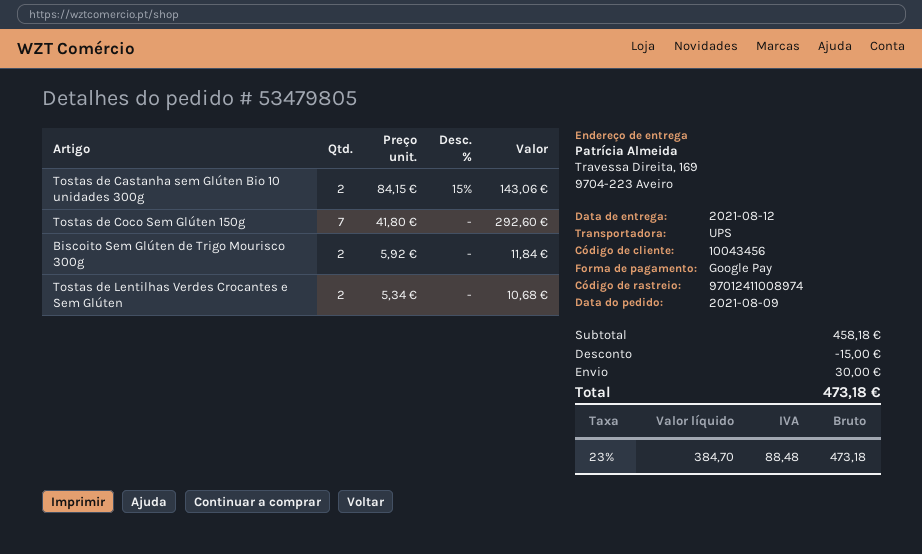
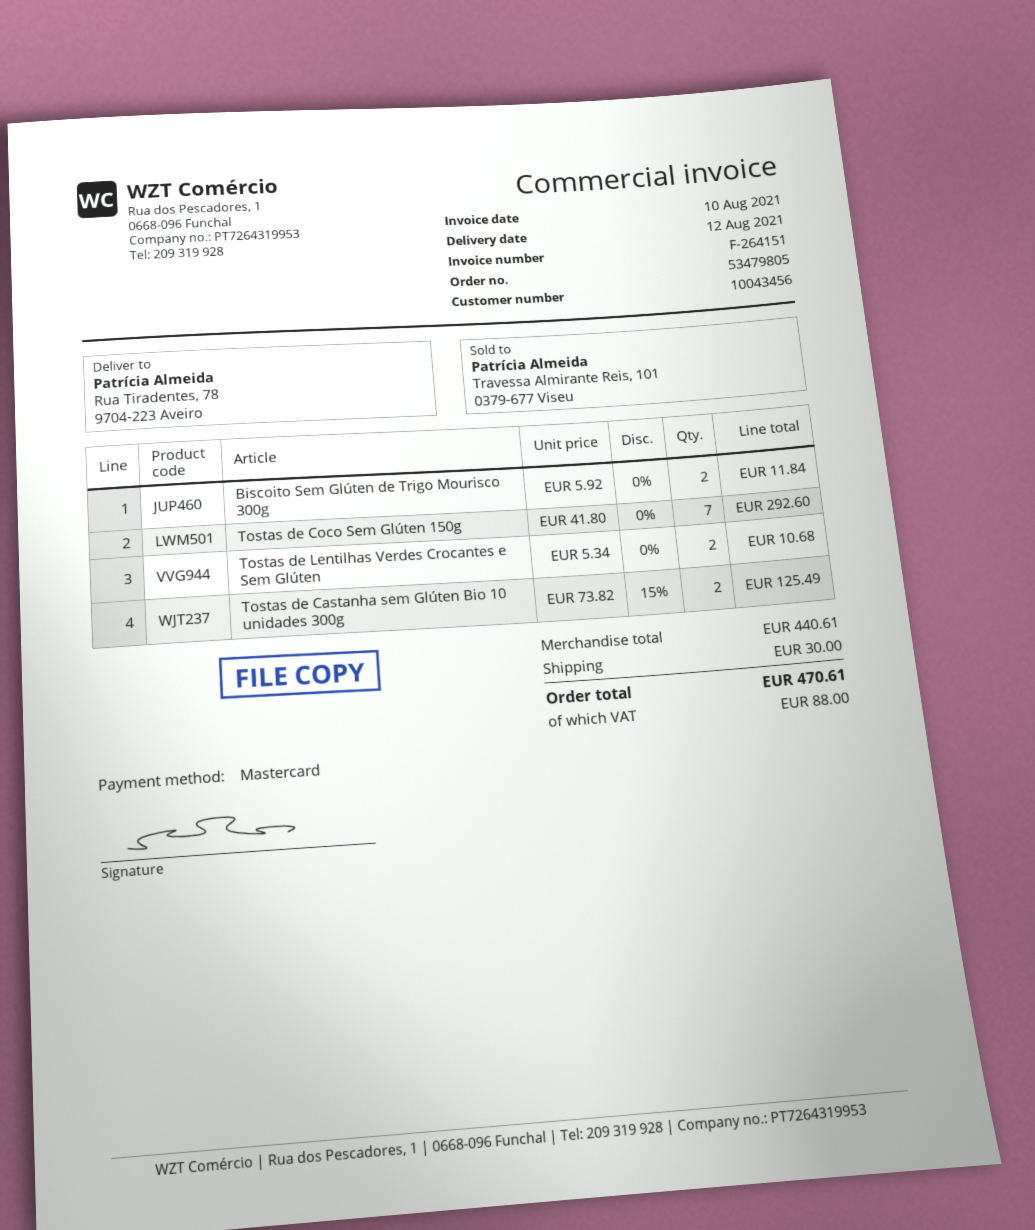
payment method: Google Pay -> Mastercard
ship to: Travessa Direita, 169, 9704-223 Aveiro -> Rua Tiradentes, 78, 9704-223 Aveiro
Tostas de Castanha sem Glúten Bio 10 unidades 300g: 2 x 84.15 - 15% = 143.06 -> 2 x 73.82 - 15% = 125.49
subtotal: 458.18 -> 440.61
discount: 15.00 -> none
tax: 88.48 -> 88.00
total: 473.18 -> 470.61

